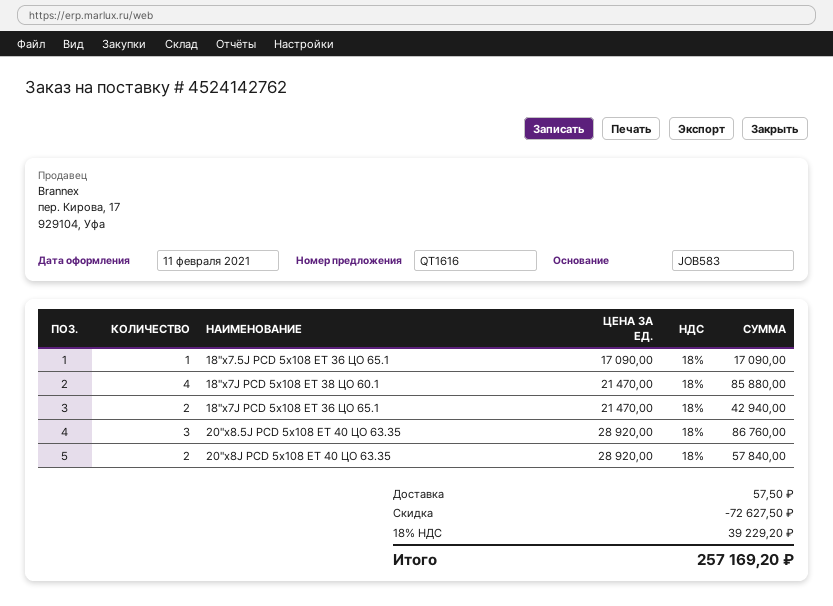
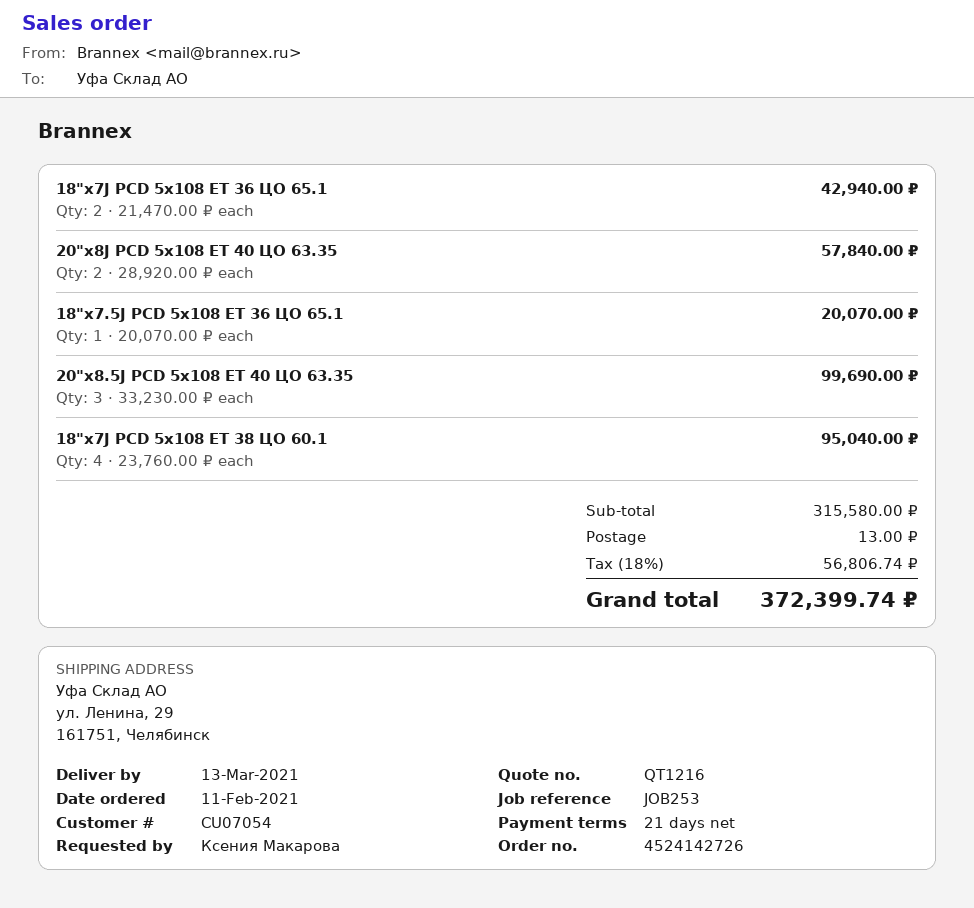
quote number: QT1616 -> QT1216
order number: 4524142762 -> 4524142726
reference: JOB583 -> JOB253
18"x7.5J PCD 5x108 ЕТ 36 ЦО 65.1: 1 x 17090.00 = 17090.00 -> 1 x 20070.00 = 20070.00
18"x7J PCD 5x108 ЕТ 38 ЦО 60.1: 4 x 21470.00 = 85880.00 -> 4 x 23760.00 = 95040.00
20"x8.5J PCD 5x108 ЕТ 40 ЦО 63.35: 3 x 28920.00 = 86760.00 -> 3 x 33230.00 = 99690.00
discount: 72627.50 -> none
shipping: 57.50 -> 13.00
tax: 18% = 39229.20 -> 18% = 56806.74
total: 257169.20 -> 372399.74

